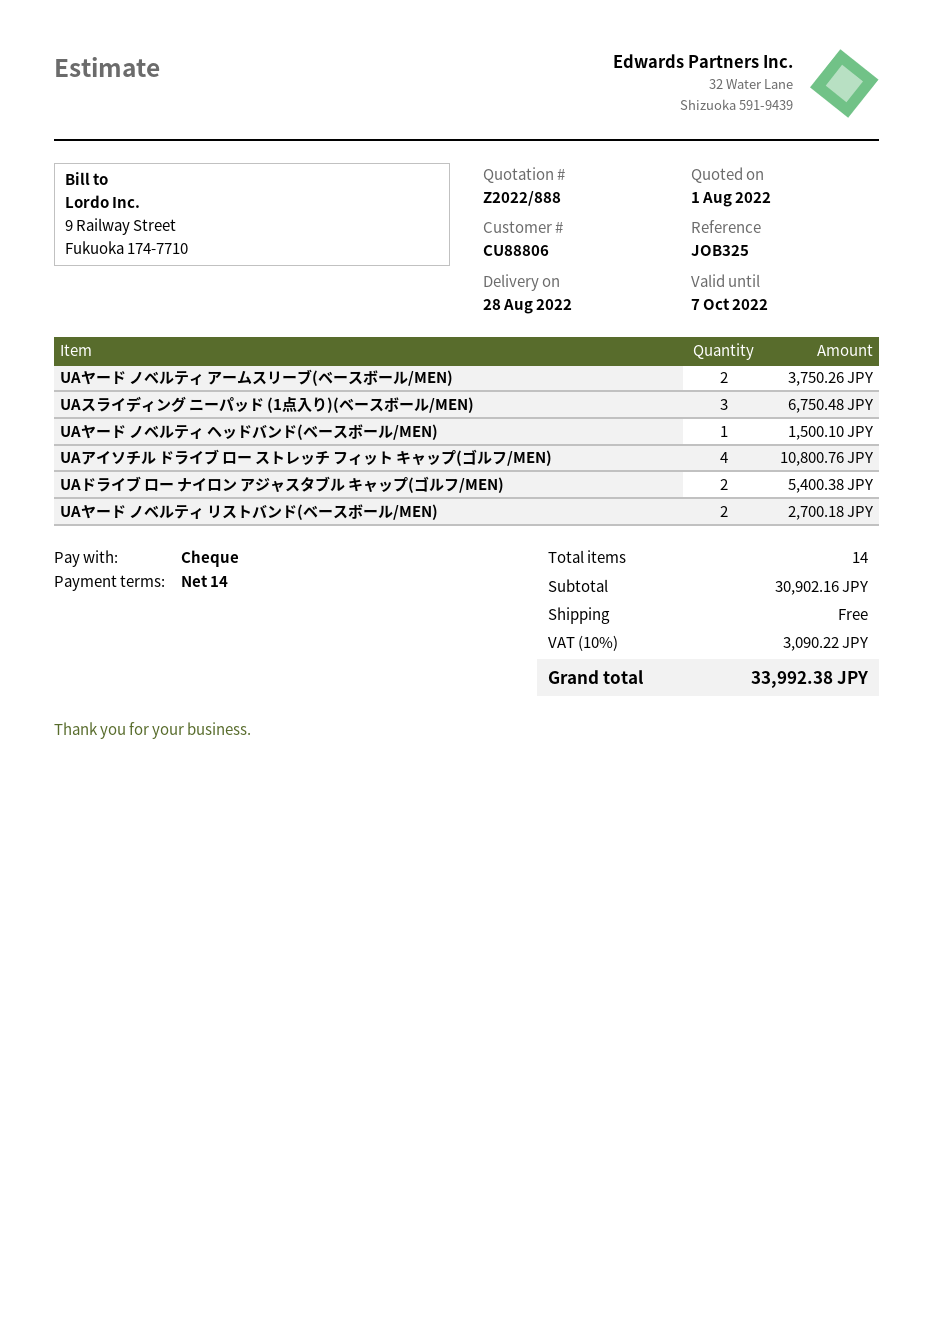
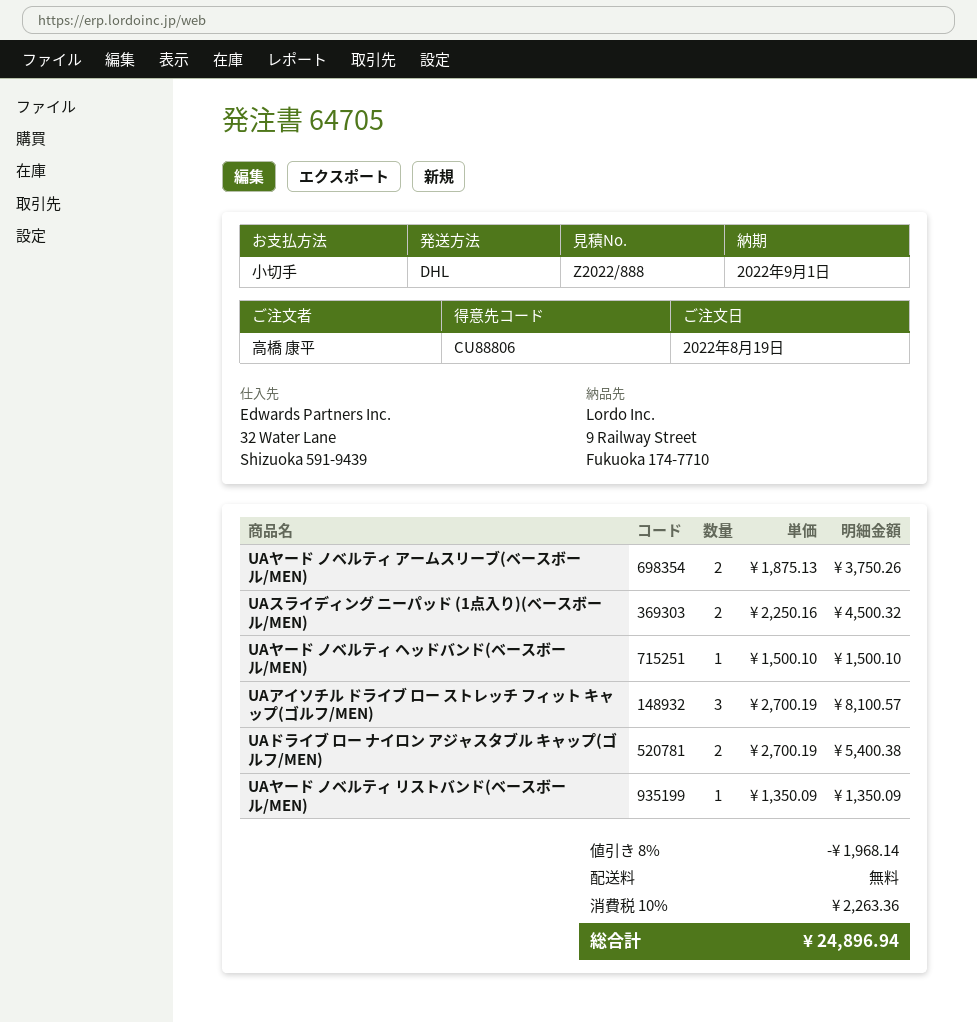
delivery date: 2022-08-28 -> 2022-09-01
UAスライディング ニーパッド (1点入り)(ベースボール/MEN): 3 for 6750.48 -> 2 for 4500.32
UAアイソチル ドライブ ロー ストレッチ フィット キャップ(ゴルフ/MEN): 4 for 10800.76 -> 3 for 8100.57
UAヤード ノベルティ リストバンド(ベースボール/MEN): 2 for 2700.18 -> 1 for 1350.09
discount: none -> 8% = 1968.14
tax: 10% = 3090.22 -> 10% = 2263.36
total: 33992.38 -> 24896.94

